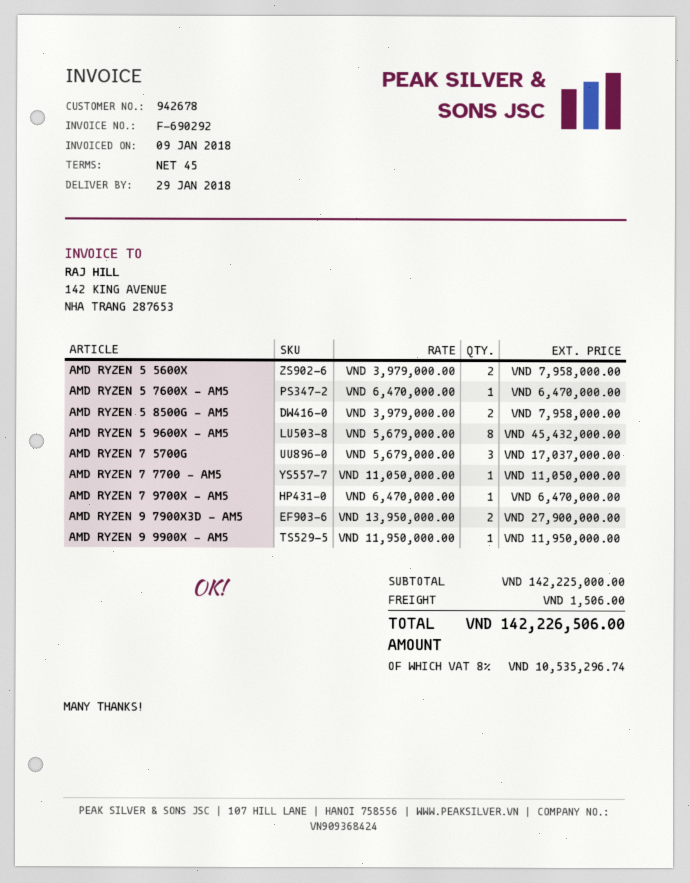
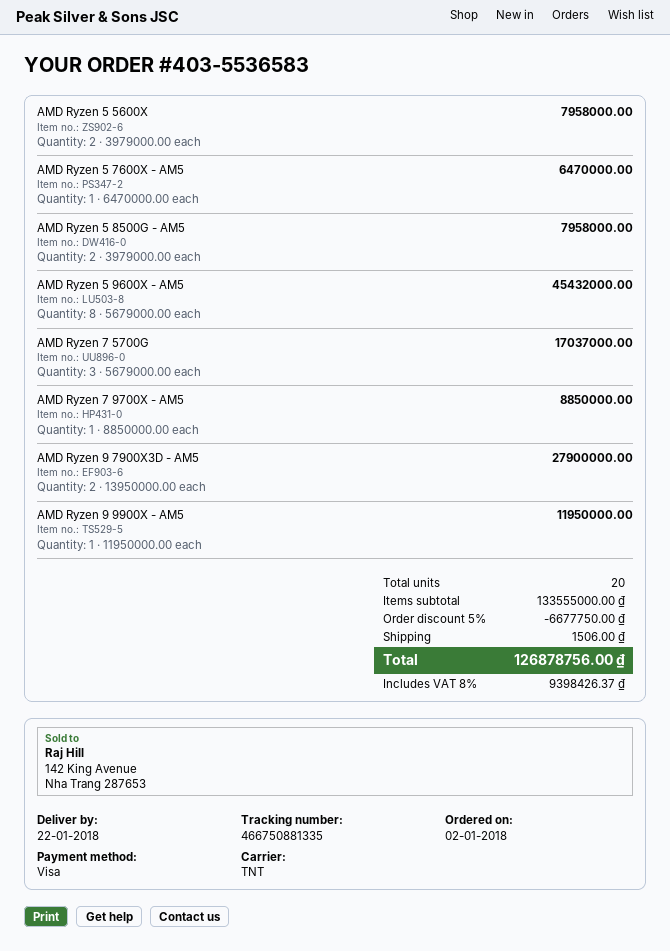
delivery date: 2018-01-29 -> 2018-01-22
AMD RYZEN 7 7700 - AM5: 1 x 11050000.00 = 11050000.00 -> none
AMD RYZEN 7 9700X - AM5: 1 x 6470000.00 = 6470000.00 -> 1 x 8850000.00 = 8850000.00
subtotal: 142225000.00 -> 133555000.00
discount: none -> 5% = 6677750.00
tax: 8% = 10535296.74 -> 8% = 9398426.37
total: 142226506.00 -> 126878756.00

